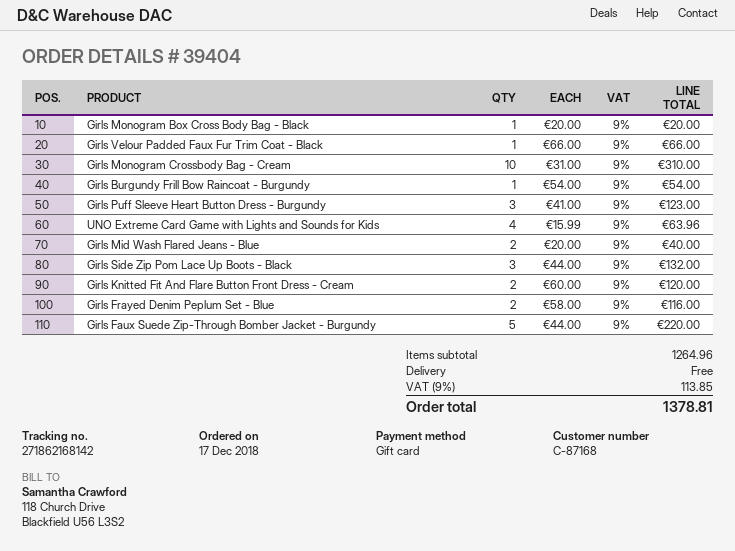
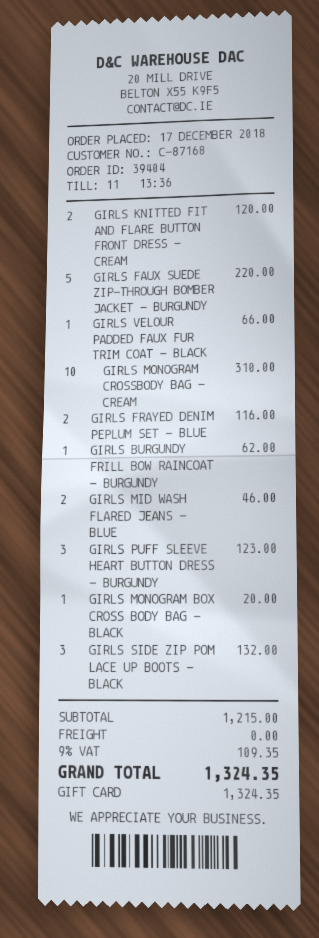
Girls Burgundy Frill Bow Raincoat - Burgundy: 1 for 54.00 -> 1 for 62.00
UNO Extreme Card Game with Lights and Sounds for Kids: 4 for 63.96 -> none
Girls Mid Wash Flared Jeans - Blue: 2 for 40.00 -> 2 for 46.00
subtotal: 1264.96 -> 1215.00
tax: 9% = 113.85 -> 9% = 109.35
total: 1378.81 -> 1324.35

